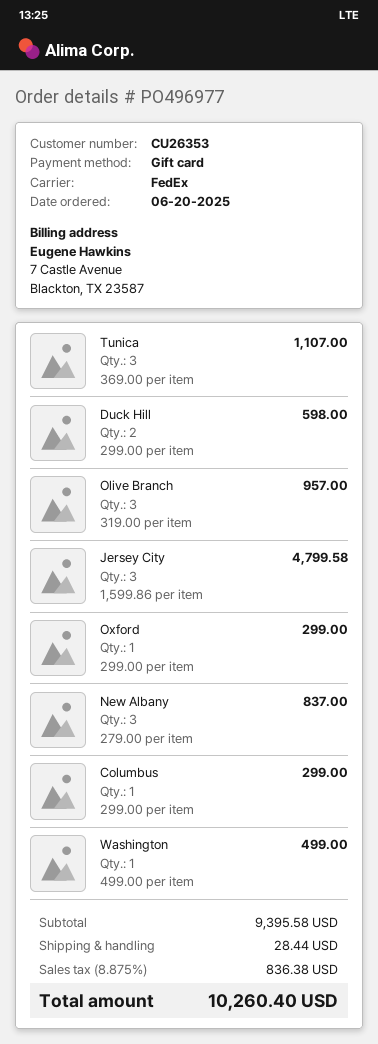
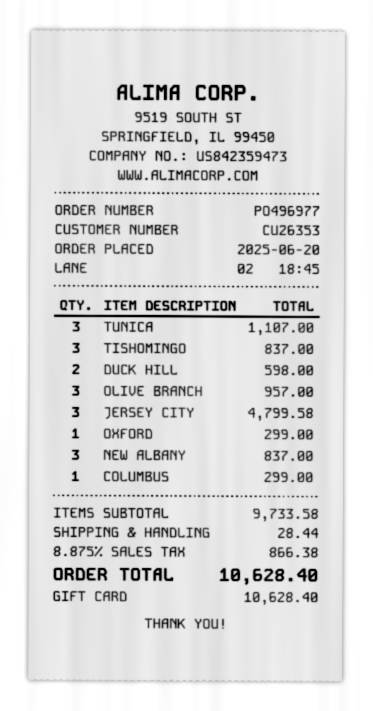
Washington: 1 for 499.00 -> none
TISHOMINGO: none -> 3 for 837.00
subtotal: 9395.58 -> 9733.58
tax: 8.875% = 836.38 -> 8.875% = 866.38
total: 10260.40 -> 10628.40

